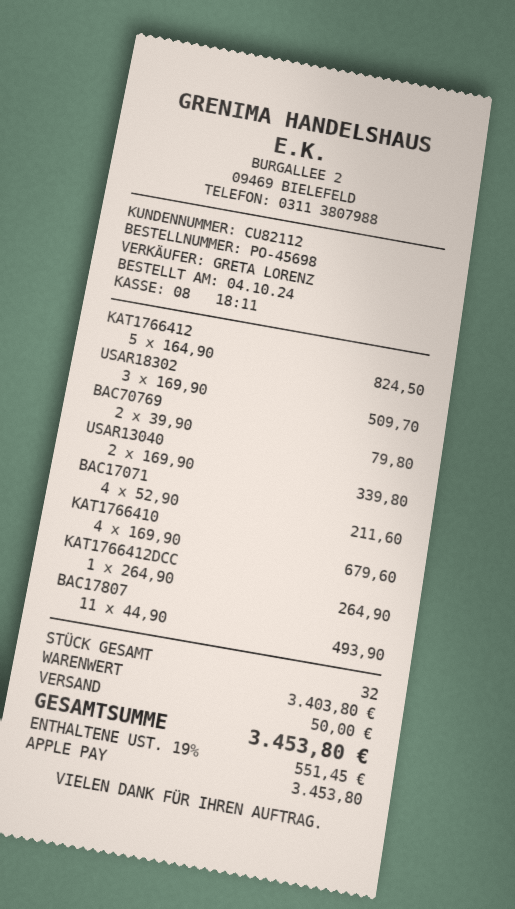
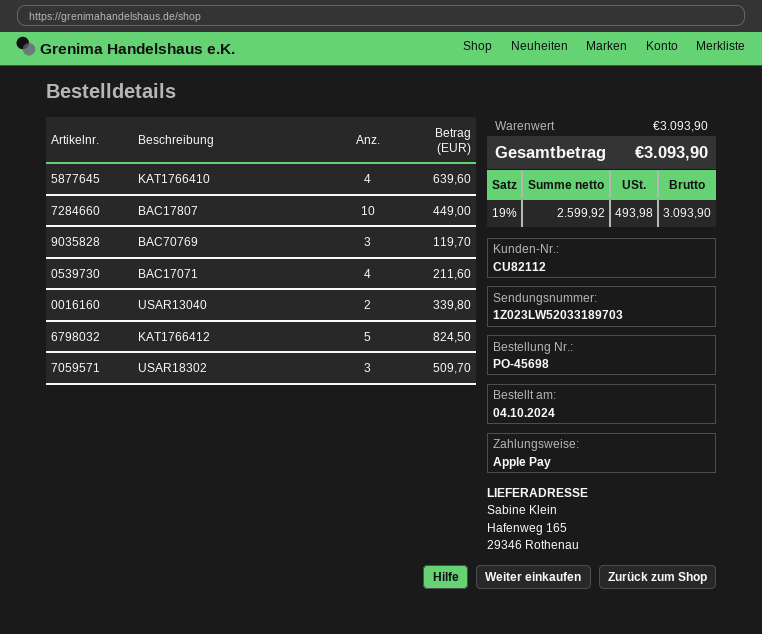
BAC70769: 2 for 79.80 -> 3 for 119.70
KAT1766410: 4 for 679.60 -> 4 for 639.60
KAT1766412DCC: 1 for 264.90 -> none
BAC17807: 11 for 493.90 -> 10 for 449.00
subtotal: 3403.80 -> 3093.90
shipping: 50.00 -> none
tax: 19% = 551.45 -> 19% = 493.98
total: 3453.80 -> 3093.90

